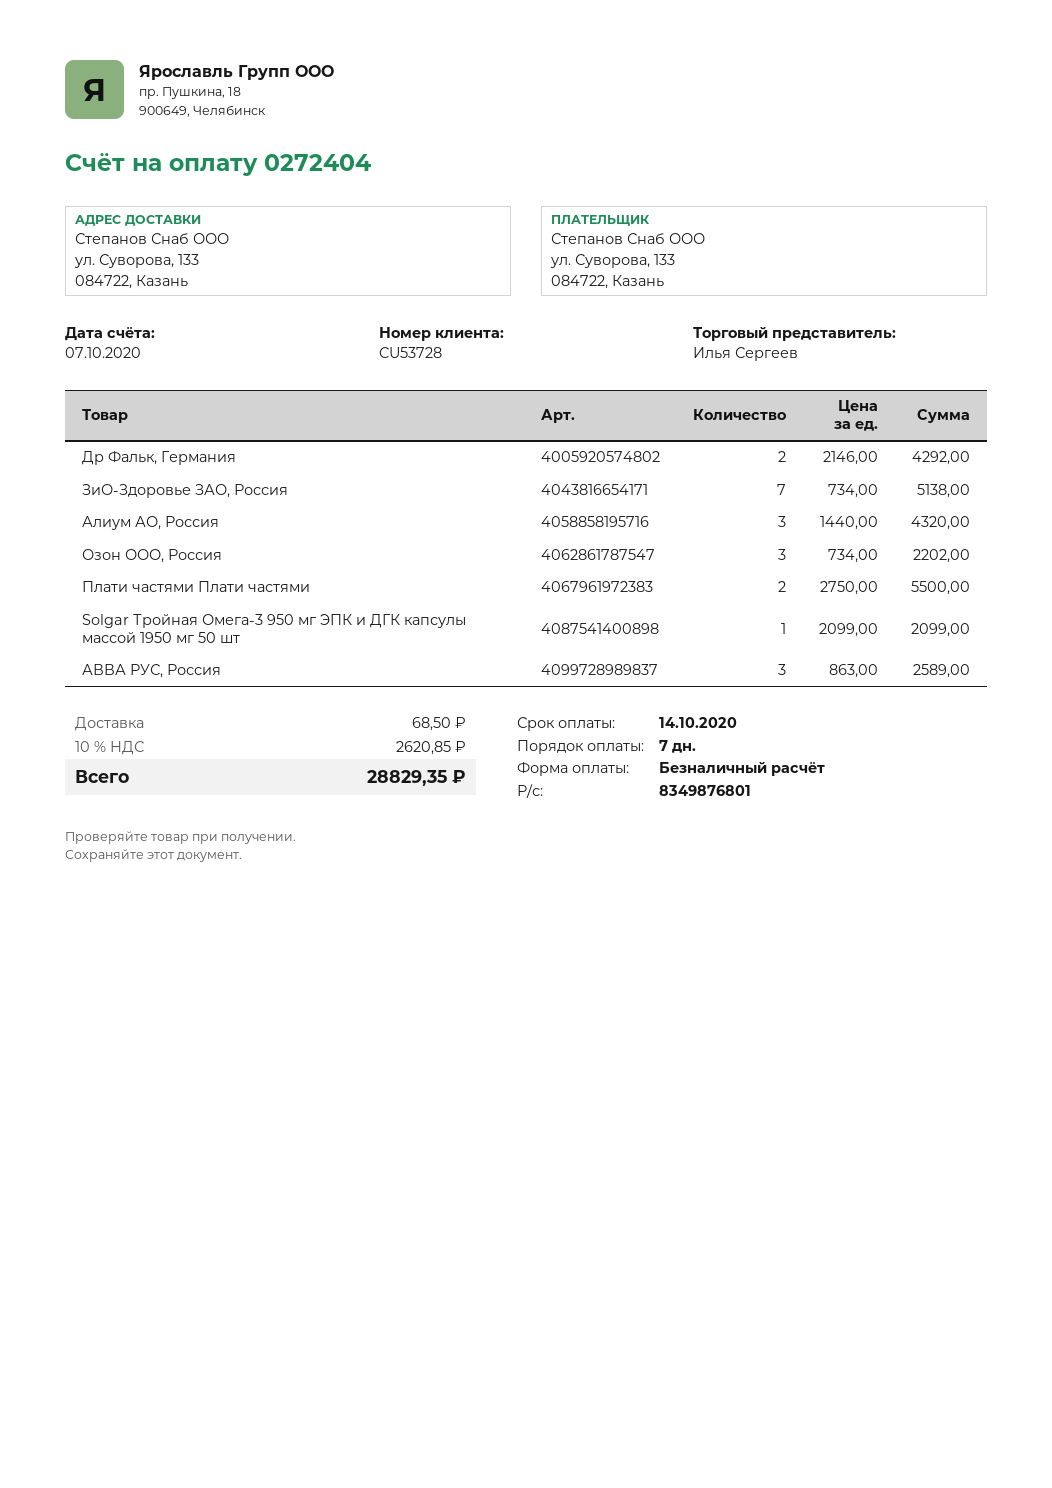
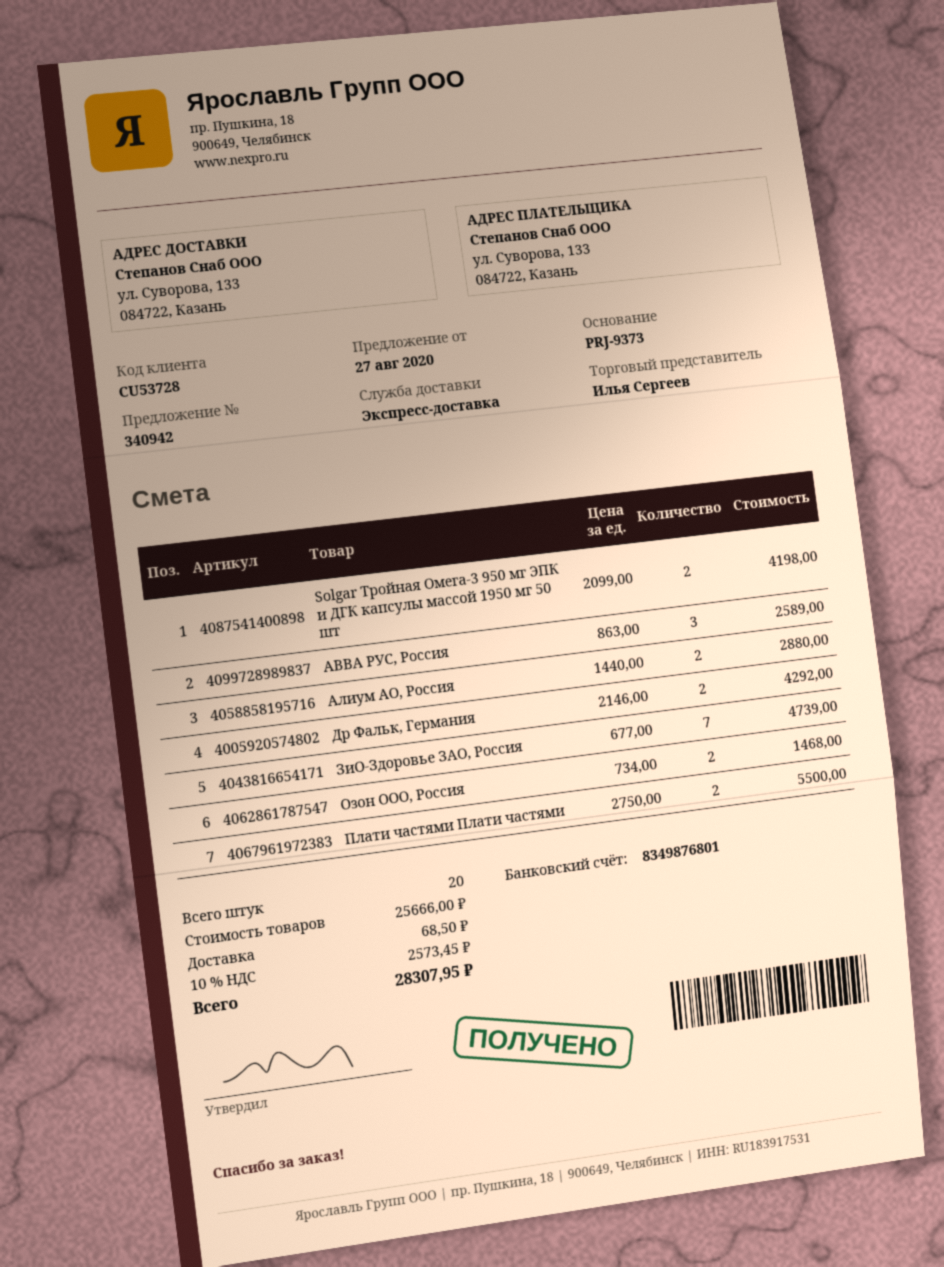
ЗиО-Здоровье ЗАО, Россия: 7 x 734.00 = 5138.00 -> 7 x 677.00 = 4739.00
Алиум АО, Россия: 3 x 1440.00 = 4320.00 -> 2 x 1440.00 = 2880.00
Озон ООО, Россия: 3 x 734.00 = 2202.00 -> 2 x 734.00 = 1468.00
Solgar Тройная Омега-3 950 мг ЭПК и ДГК капсулы массой 1950 мг 50 шт: 1 x 2099.00 = 2099.00 -> 2 x 2099.00 = 4198.00
tax: 10% = 2620.85 -> 10% = 2573.45
total: 28829.35 -> 28307.95

